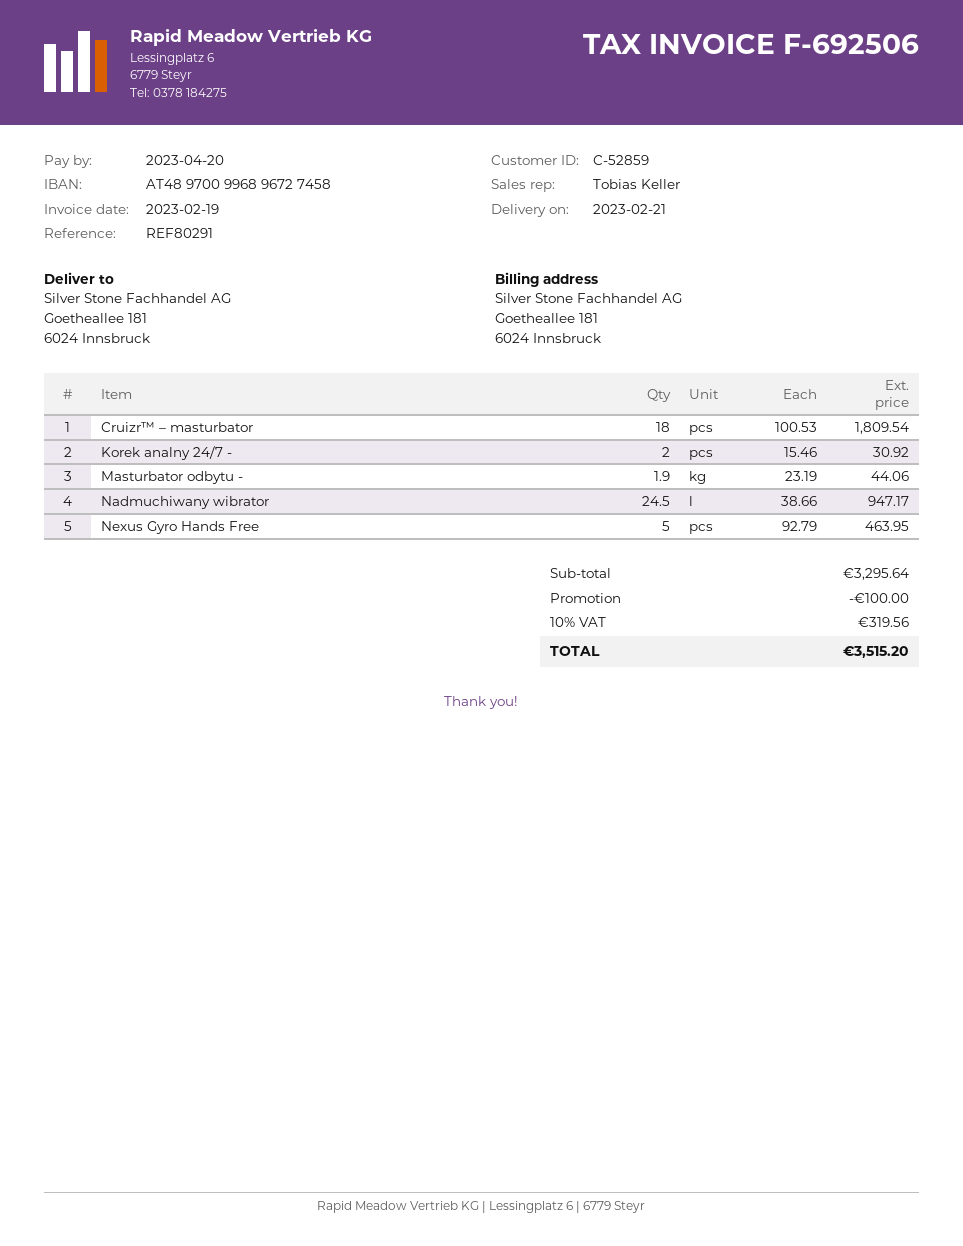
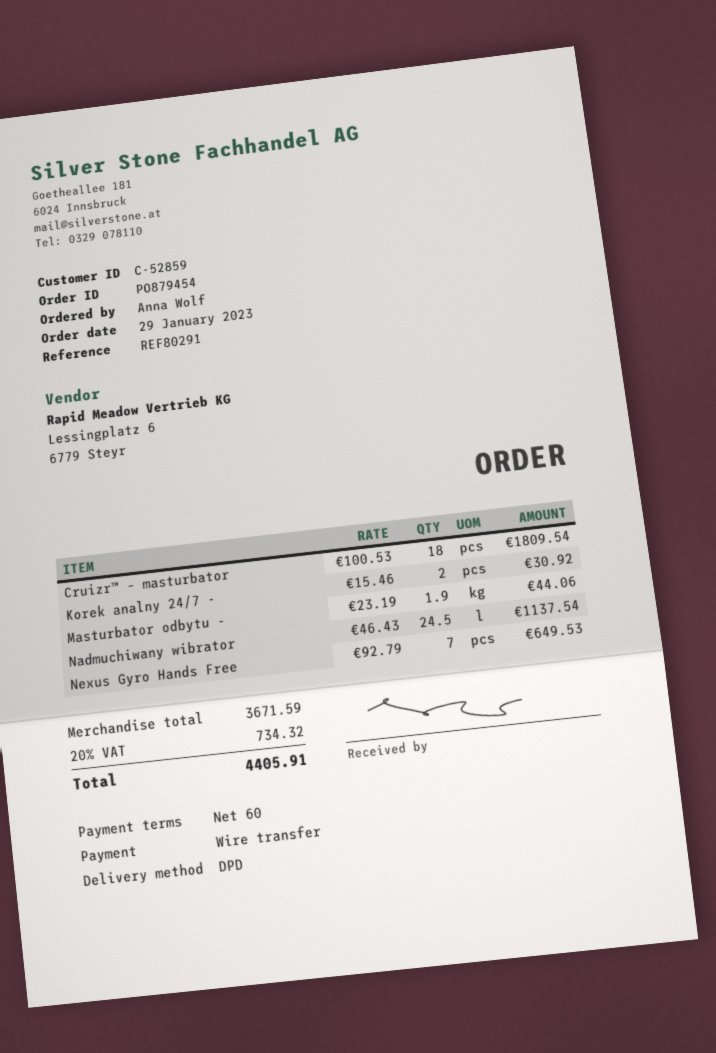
Nadmuchiwany wibrator: 24.5 x 38.66 = 947.17 -> 24.5 x 46.43 = 1137.54
Nexus Gyro Hands Free: 5 x 92.79 = 463.95 -> 7 x 92.79 = 649.53
subtotal: 3295.64 -> 3671.59
discount: 100.00 -> none
tax: 10% = 319.56 -> 20% = 734.32
total: 3515.20 -> 4405.91

